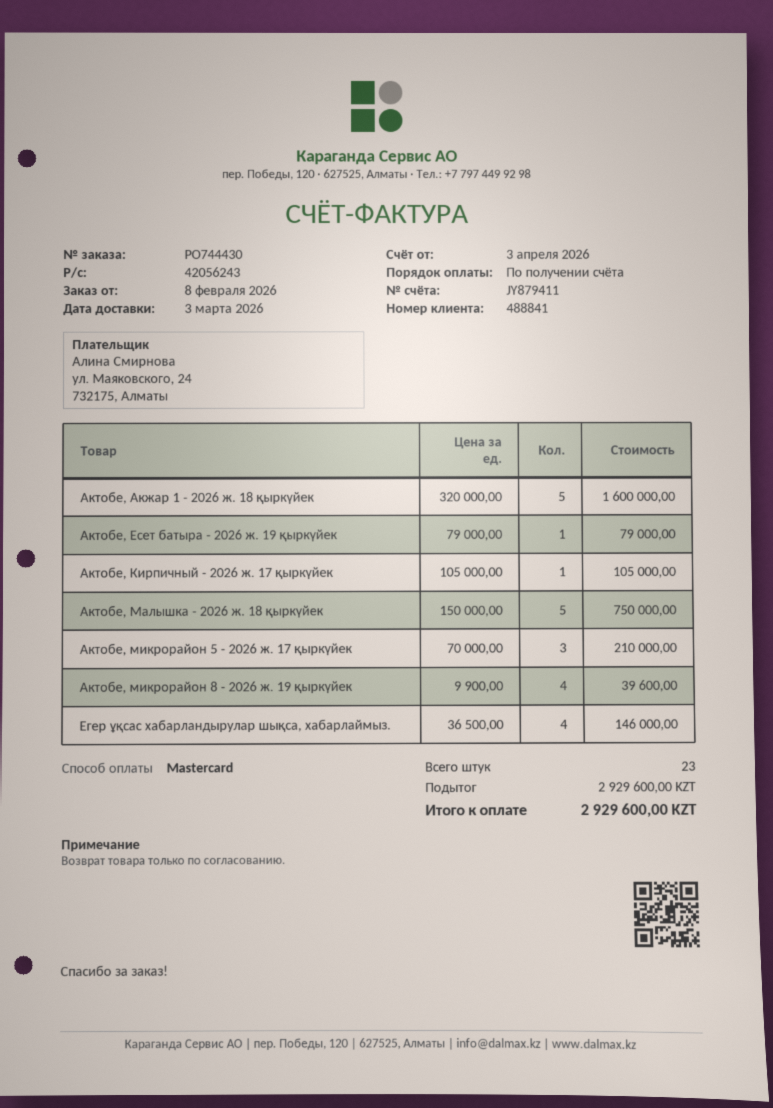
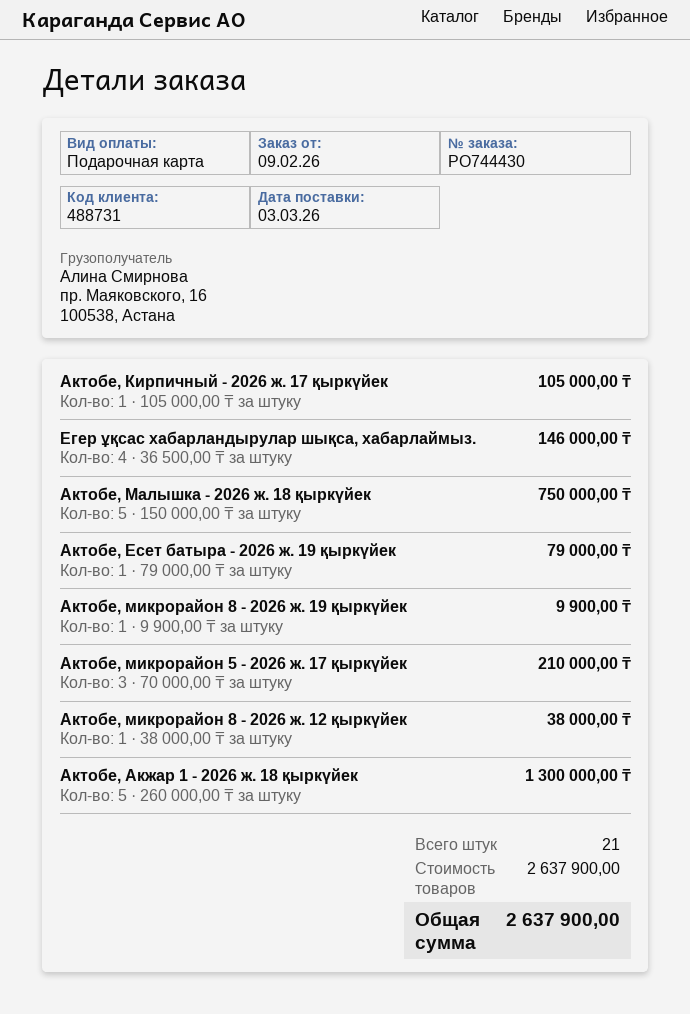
order date: 2026-02-08 -> 2026-02-09
customer number: 488841 -> 488731
payment method: Mastercard -> gift card
Актобе, Акжар 1 - 2026 ж. 18 қыркүйек: 5 x 320000.00 = 1600000.00 -> 5 x 260000.00 = 1300000.00
Актобе, микрорайон 8 - 2026 ж. 19 қыркүйек: 4 x 9900.00 = 39600.00 -> 1 x 9900.00 = 9900.00
Актобе, микрорайон 8 - 2026 ж. 12 қыркүйек: none -> 1 x 38000.00 = 38000.00
total quantity: 23 -> 21
subtotal: 2929600.00 -> 2637900.00
total: 2929600.00 -> 2637900.00

